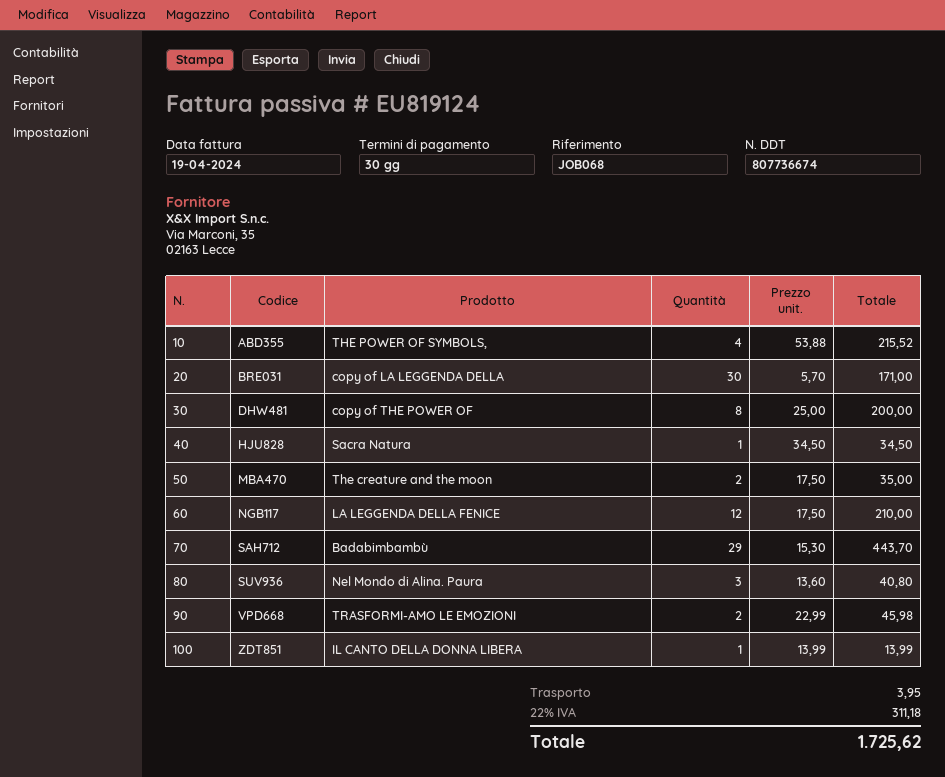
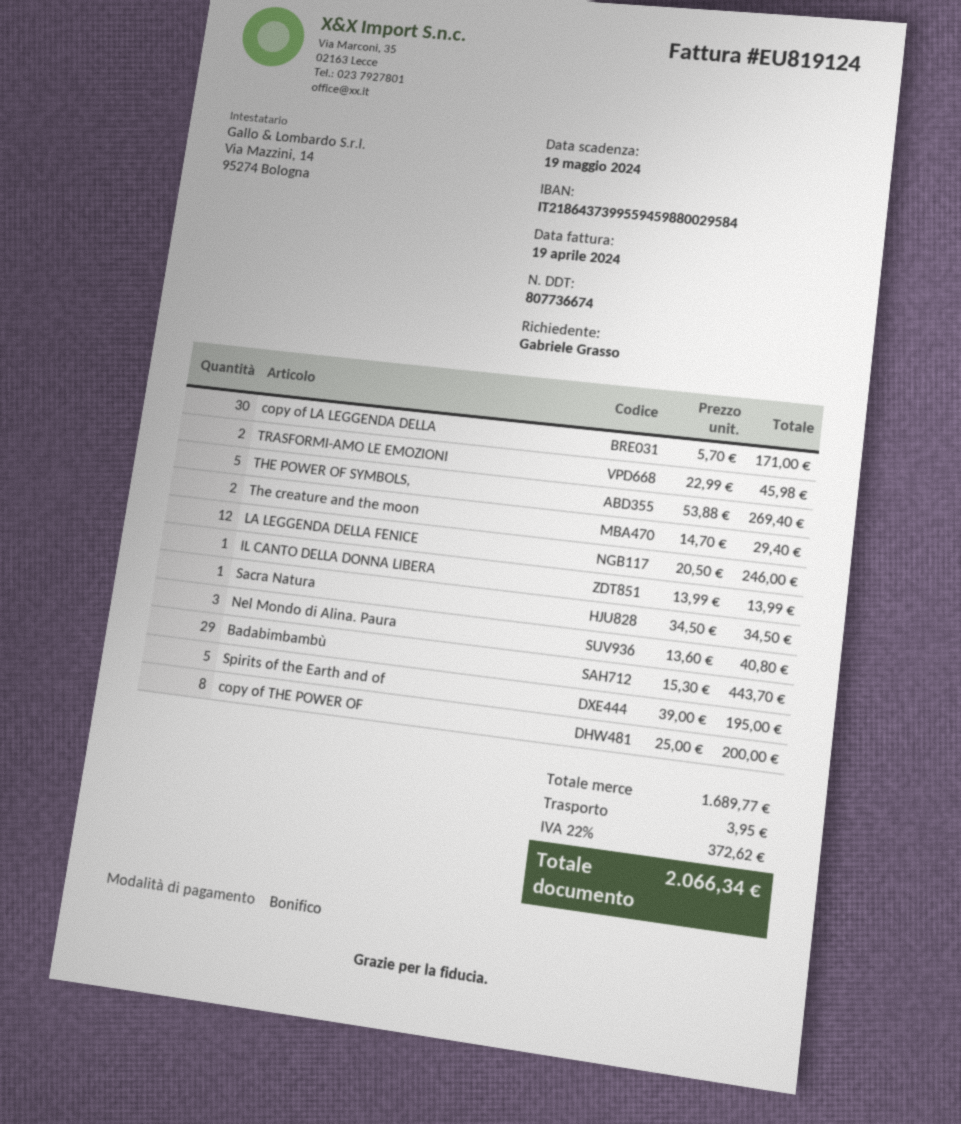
THE POWER OF SYMBOLS,: 4 x 53.88 = 215.52 -> 5 x 53.88 = 269.40
The creature and the moon: 2 x 17.50 = 35.00 -> 2 x 14.70 = 29.40
LA LEGGENDA DELLA FENICE: 12 x 17.50 = 210.00 -> 12 x 20.50 = 246.00
Spirits of the Earth and of: none -> 5 x 39.00 = 195.00
tax: 22% = 311.18 -> 22% = 372.62
total: 1725.62 -> 2066.34

